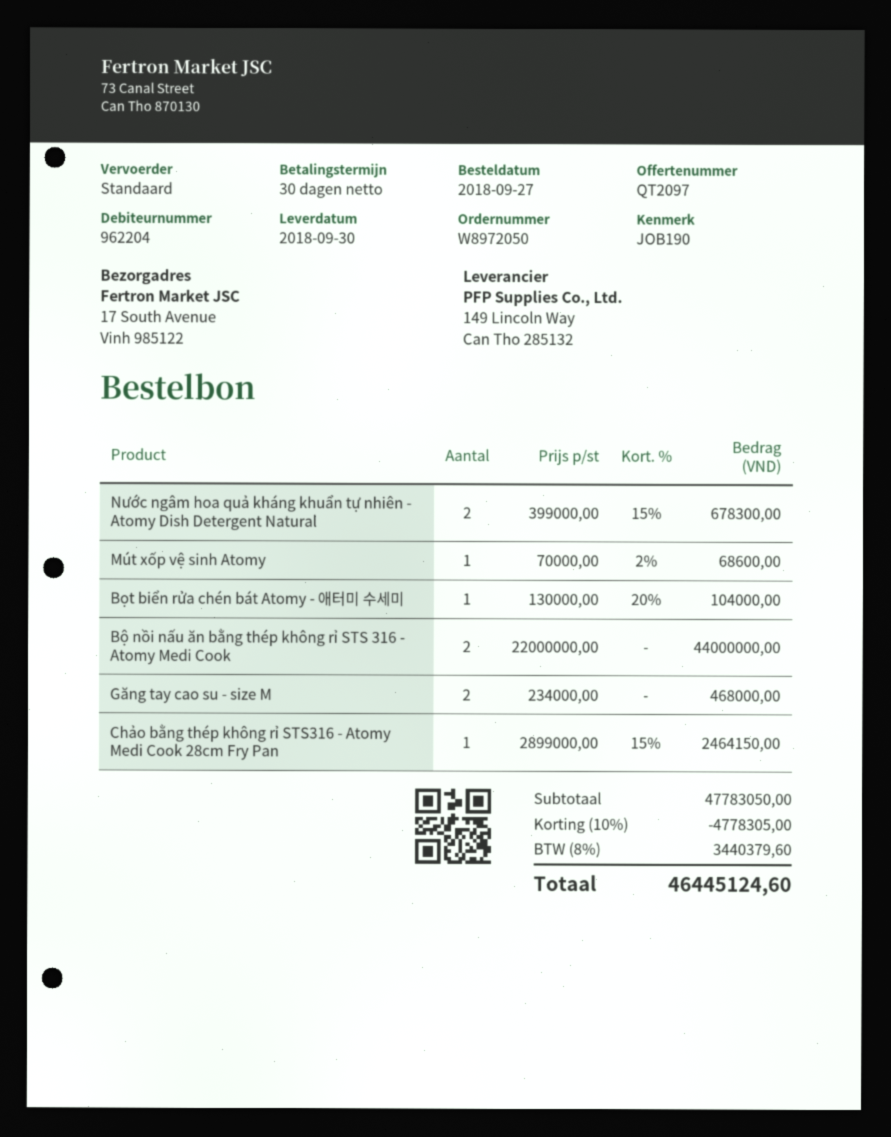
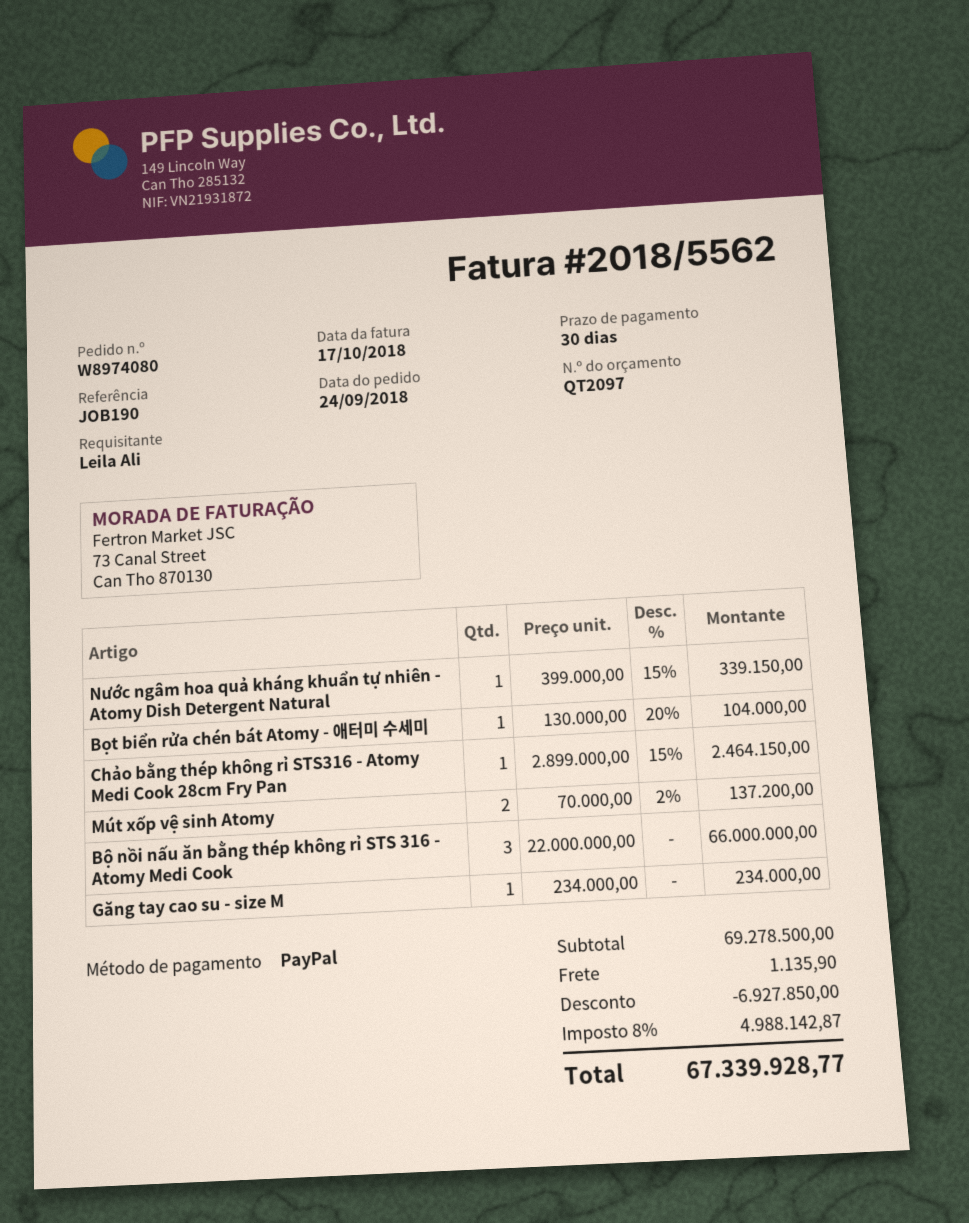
order number: W8972050 -> W8974080
order date: 2018-09-27 -> 2018-09-24
Nước ngâm hoa quả kháng khuẩn tự nhiên - Atomy Dish Detergent Natural: 2 x 399000.00 - 15% = 678300.00 -> 1 x 399000.00 - 15% = 339150.00
Mút xốp vệ sinh Atomy: 1 x 70000.00 - 2% = 68600.00 -> 2 x 70000.00 - 2% = 137200.00
Bộ nồi nấu ăn bằng thép không rỉ STS 316 - Atomy Medi Cook: 2 x 22000000.00 = 44000000.00 -> 3 x 22000000.00 = 66000000.00
Găng tay cao su - size M: 2 x 234000.00 = 468000.00 -> 1 x 234000.00 = 234000.00
subtotal: 47783050.00 -> 69278500.00
discount: 4778305.00 -> 6927850.00
shipping: none -> 1135.90
tax: 8% = 3440379.60 -> 8% = 4988142.87
total: 46445124.60 -> 67339928.77

